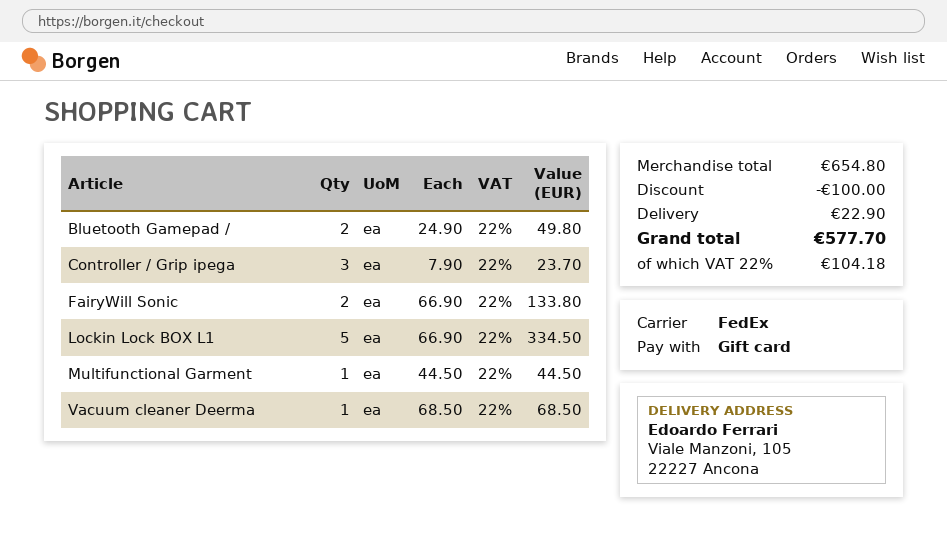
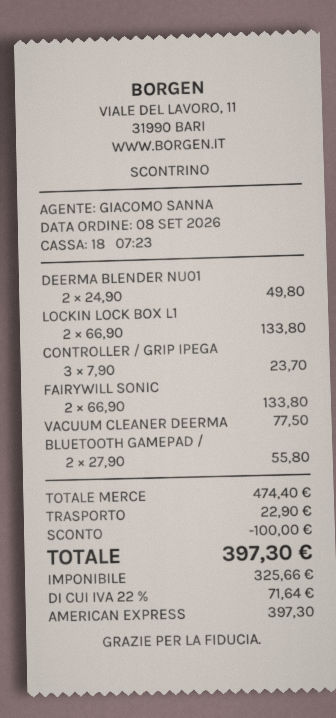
payment method: gift card -> American Express
Bluetooth Gamepad /: 2 x 24.90 = 49.80 -> 2 x 27.90 = 55.80
Lockin Lock BOX L1: 5 x 66.90 = 334.50 -> 2 x 66.90 = 133.80
Multifunctional Garment: 1 x 44.50 = 44.50 -> none
Vacuum cleaner Deerma: 1 x 68.50 = 68.50 -> 1 x 77.50 = 77.50
DEERMA BLENDER NU01: none -> 2 x 24.90 = 49.80
subtotal: 654.80 -> 474.40
tax: 22% = 104.18 -> 22% = 71.64
total: 577.70 -> 397.30

